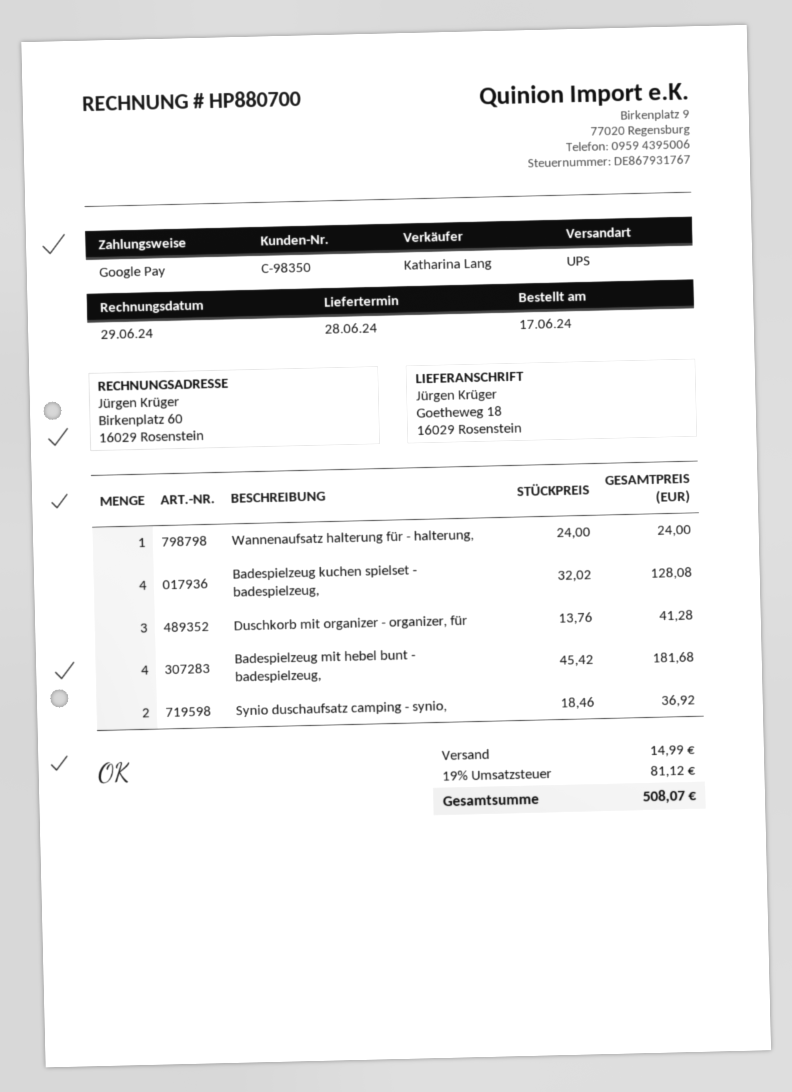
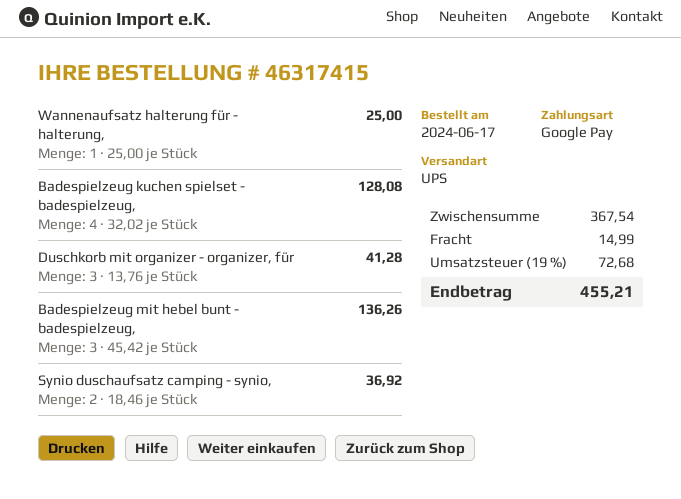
Wannenaufsatz halterung für - halterung,: 1 x 24.00 = 24.00 -> 1 x 25.00 = 25.00
Badespielzeug mit hebel bunt - badespielzeug,: 4 x 45.42 = 181.68 -> 3 x 45.42 = 136.26
tax: 19% = 81.12 -> 19% = 72.68
total: 508.07 -> 455.21

